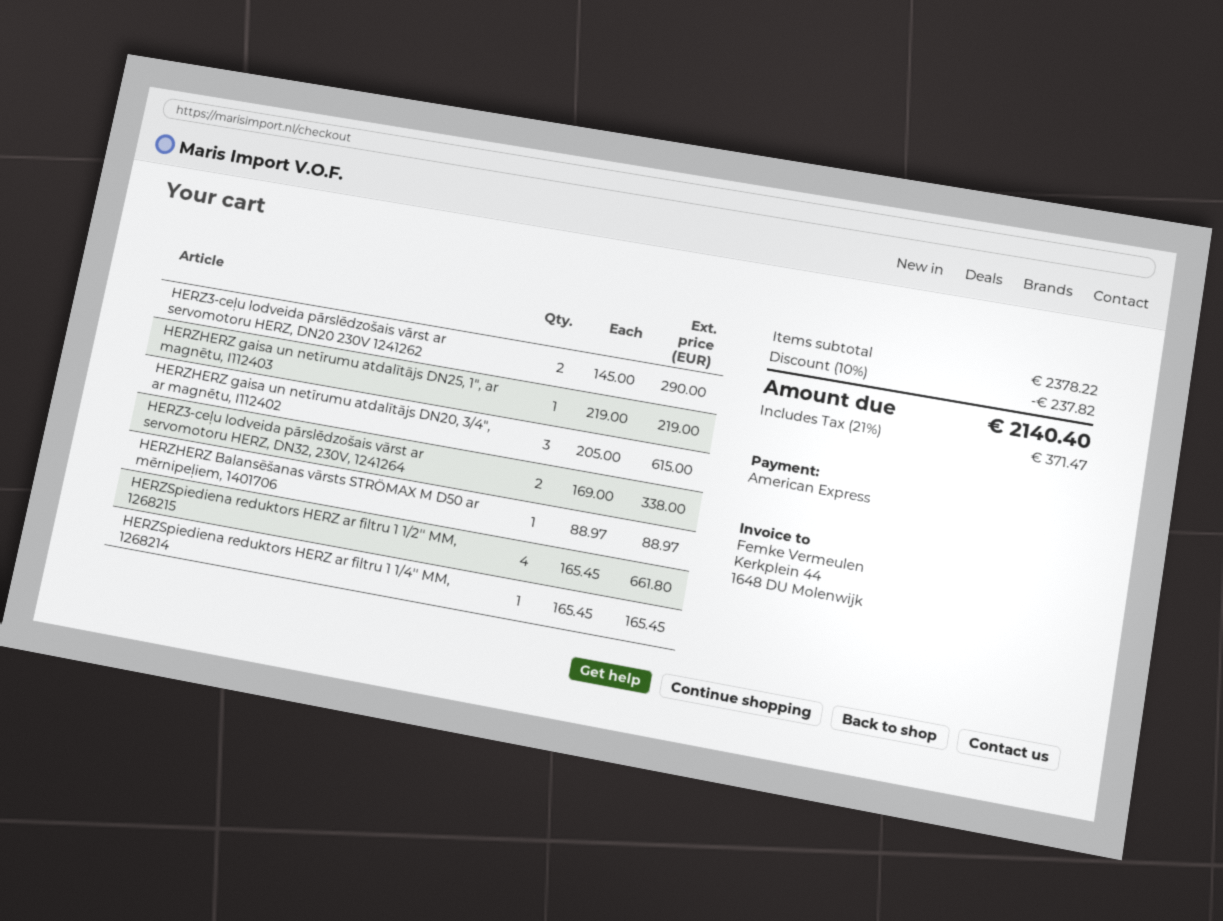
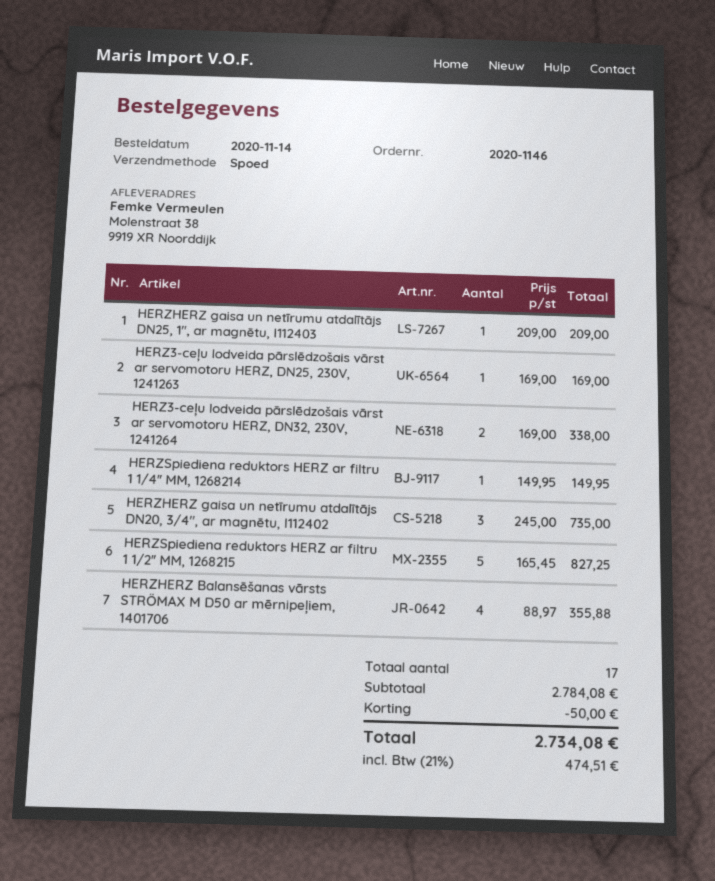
HERZ3-ceļu lodveida pārslēdzošais vārst ar servomotoru HERZ, DN20 230V 1241262: 2 x 145.00 = 290.00 -> none
HERZHERZ gaisa un netīrumu atdalītājs DN25, 1", ar magnētu, I112403: 1 x 219.00 = 219.00 -> 1 x 209.00 = 209.00
HERZHERZ gaisa un netīrumu atdalītājs DN20, 3/4", ar magnētu, I112402: 3 x 205.00 = 615.00 -> 3 x 245.00 = 735.00
HERZHERZ Balansēšanas vārsts STRÖMAX M D50 ar mērnipeļiem, 1401706: 1 x 88.97 = 88.97 -> 4 x 88.97 = 355.88
HERZSpiediena reduktors HERZ ar filtru 1 1/2'' MM, 1268215: 4 x 165.45 = 661.80 -> 5 x 165.45 = 827.25
HERZSpiediena reduktors HERZ ar filtru 1 1/4'' MM, 1268214: 1 x 165.45 = 165.45 -> 1 x 149.95 = 149.95
HERZ3-ceļu lodveida pārslēdzošais vārst ar servomotoru HERZ, DN25, 230V, 1241263: none -> 1 x 169.00 = 169.00
subtotal: 2378.22 -> 2784.08
discount: 237.82 -> 50.00
tax: 21% = 371.47 -> 21% = 474.51
total: 2140.40 -> 2734.08

